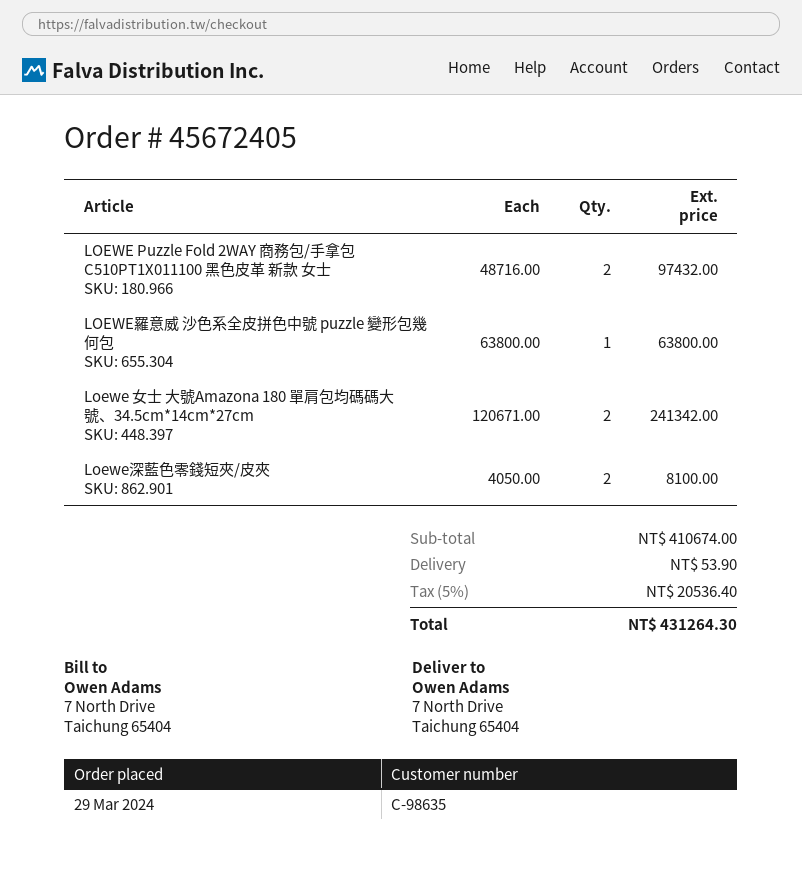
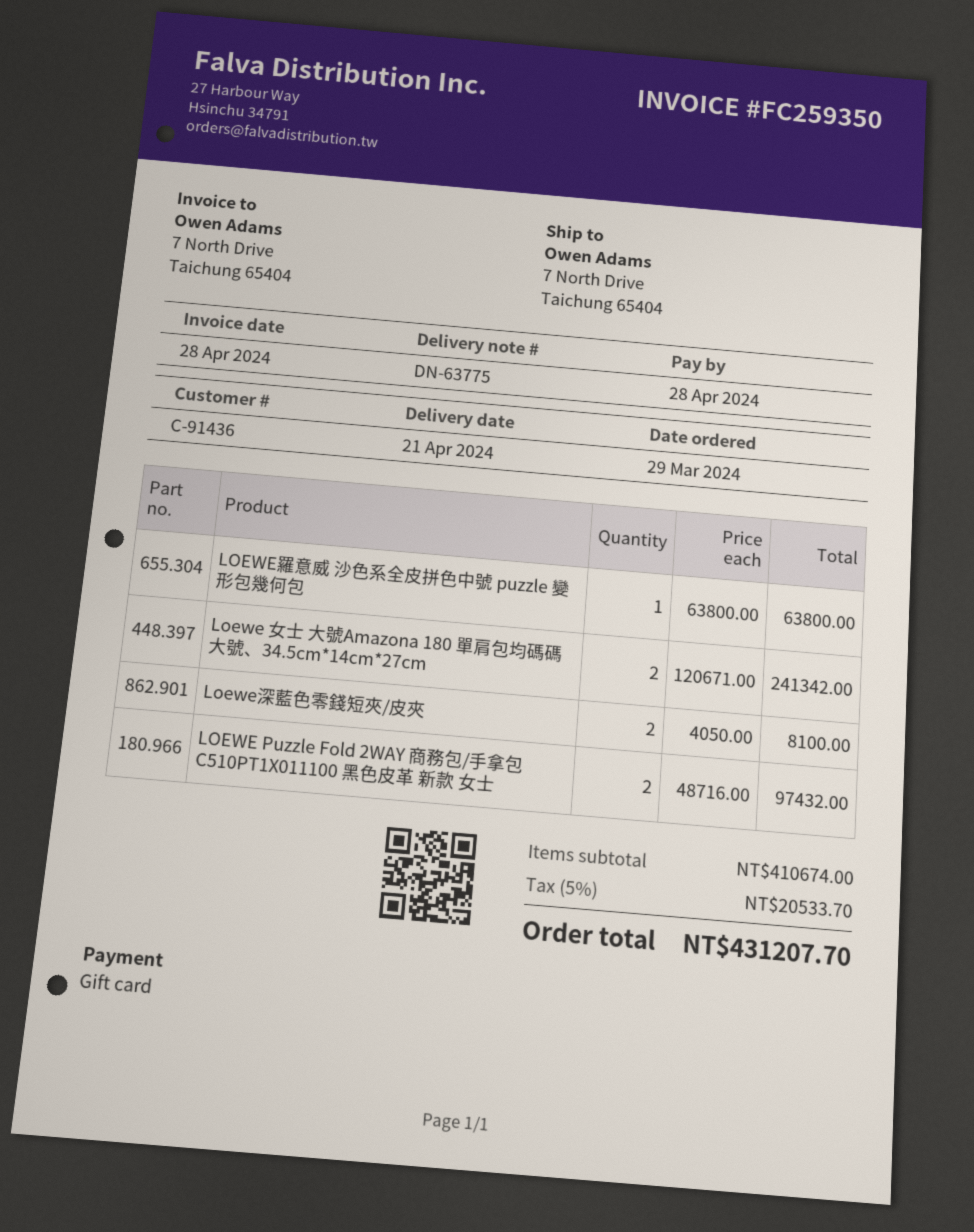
customer number: C-98635 -> C-91436
shipping: 53.90 -> none
tax: 5% = 20536.40 -> 5% = 20533.70
total: 431264.30 -> 431207.70

